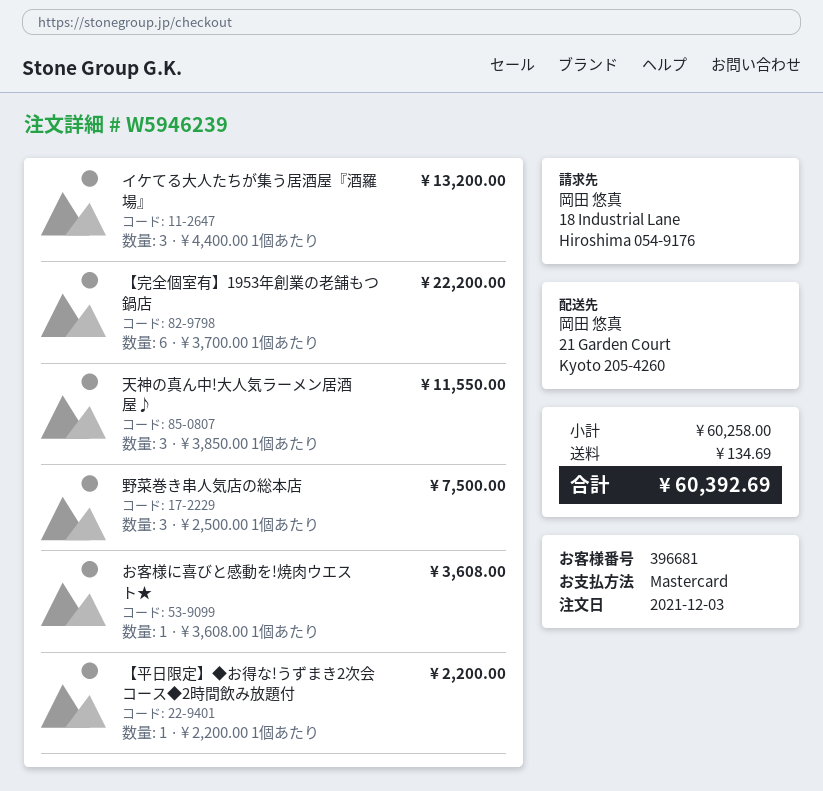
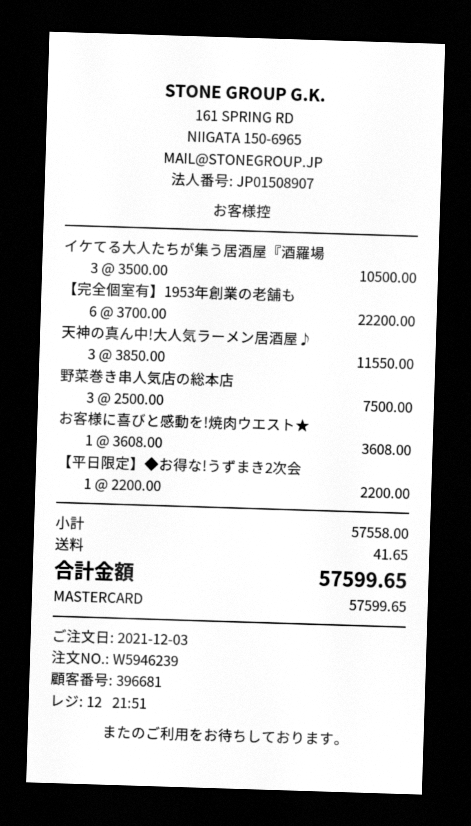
イケてる大人たちが集う居酒屋『酒羅場』: 3 x 4400.00 = 13200.00 -> 3 x 3500.00 = 10500.00
subtotal: 60258.00 -> 57558.00
shipping: 134.69 -> 41.65
total: 60392.69 -> 57599.65

